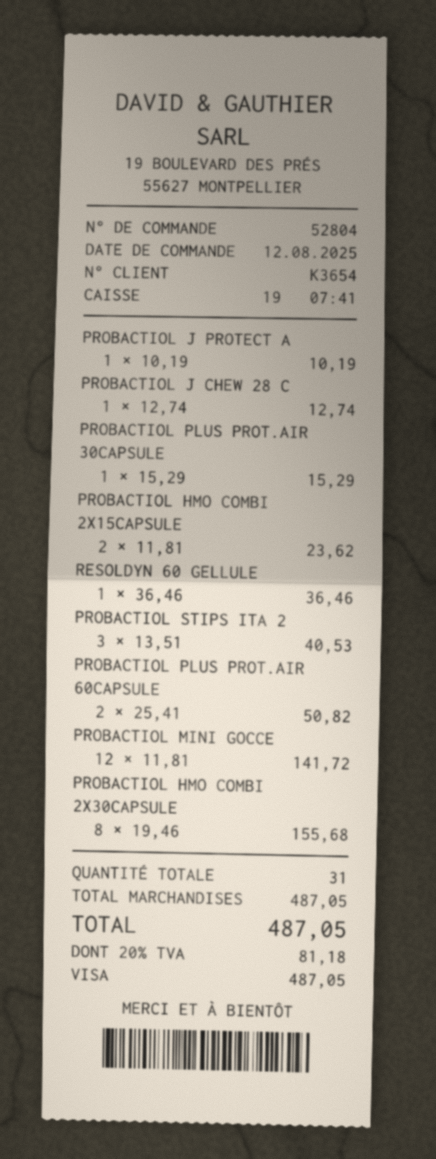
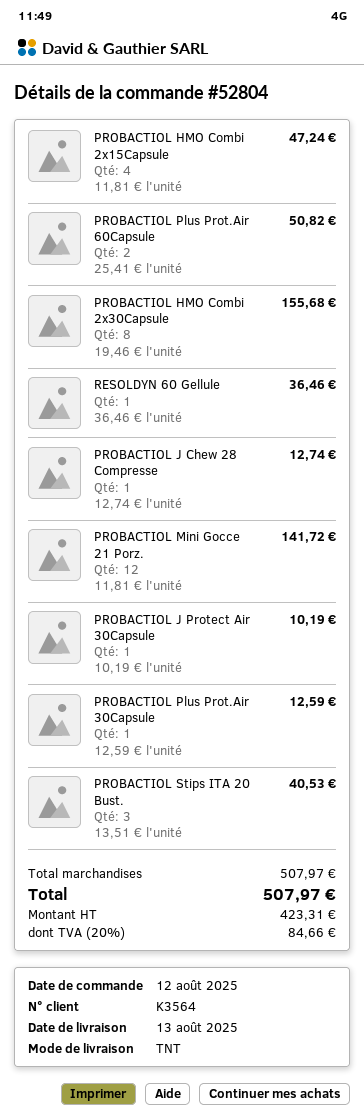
customer number: K3654 -> K3564
PROBACTIOL PLUS PROT.AIR 30CAPSULE: 1 x 15.29 = 15.29 -> 1 x 12.59 = 12.59
PROBACTIOL HMO COMBI 2X15CAPSULE: 2 x 11.81 = 23.62 -> 4 x 11.81 = 47.24
subtotal: 487.05 -> 507.97
tax: 20% = 81.18 -> 20% = 84.66
total: 487.05 -> 507.97

